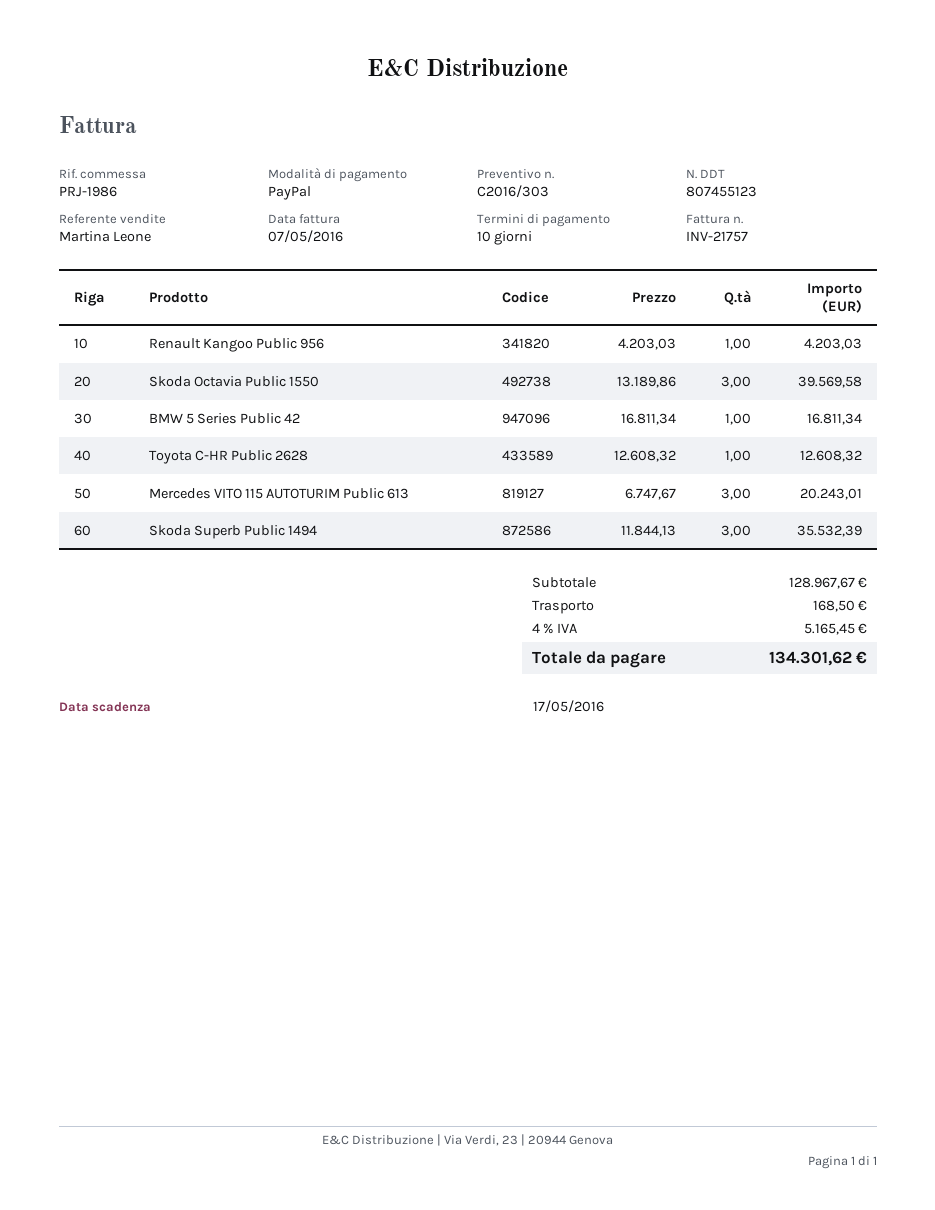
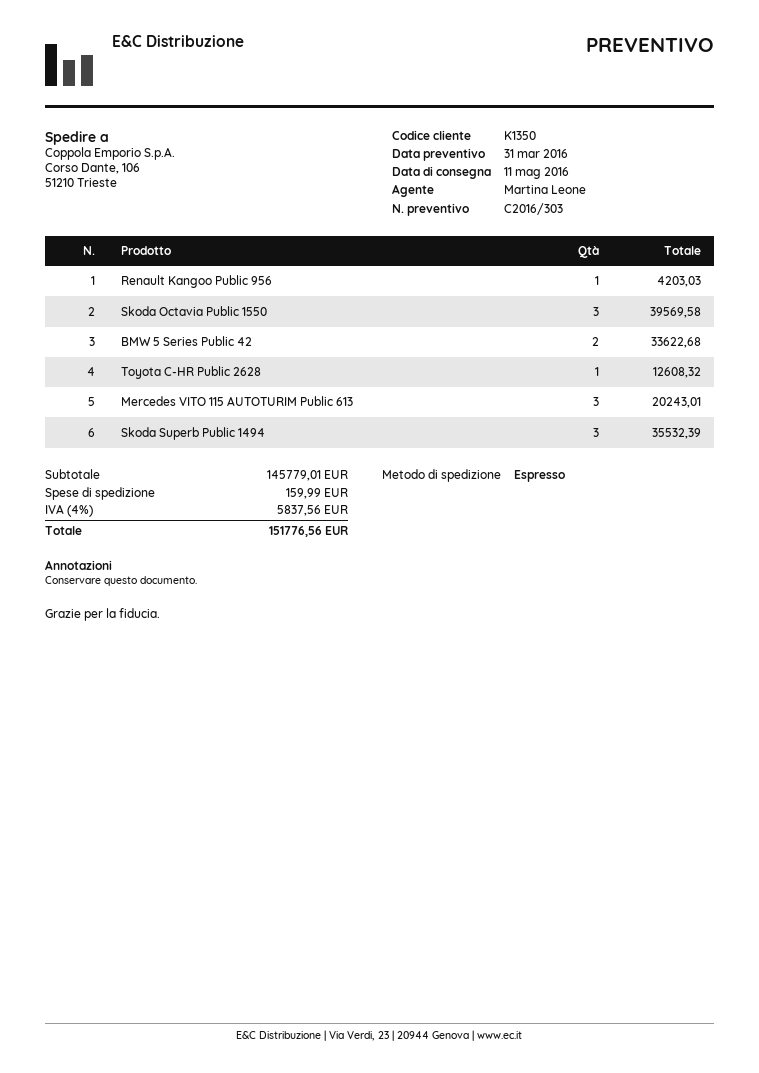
BMW 5 Series Public 42: 1 for 16811.34 -> 2 for 33622.68
subtotal: 128967.67 -> 145779.01
shipping: 168.50 -> 159.99
tax: 4% = 5165.45 -> 4% = 5837.56
total: 134301.62 -> 151776.56

